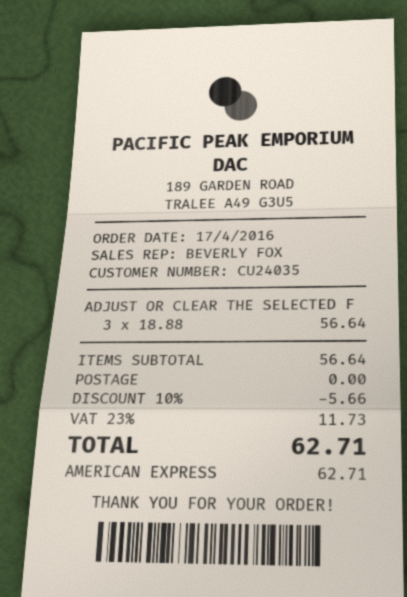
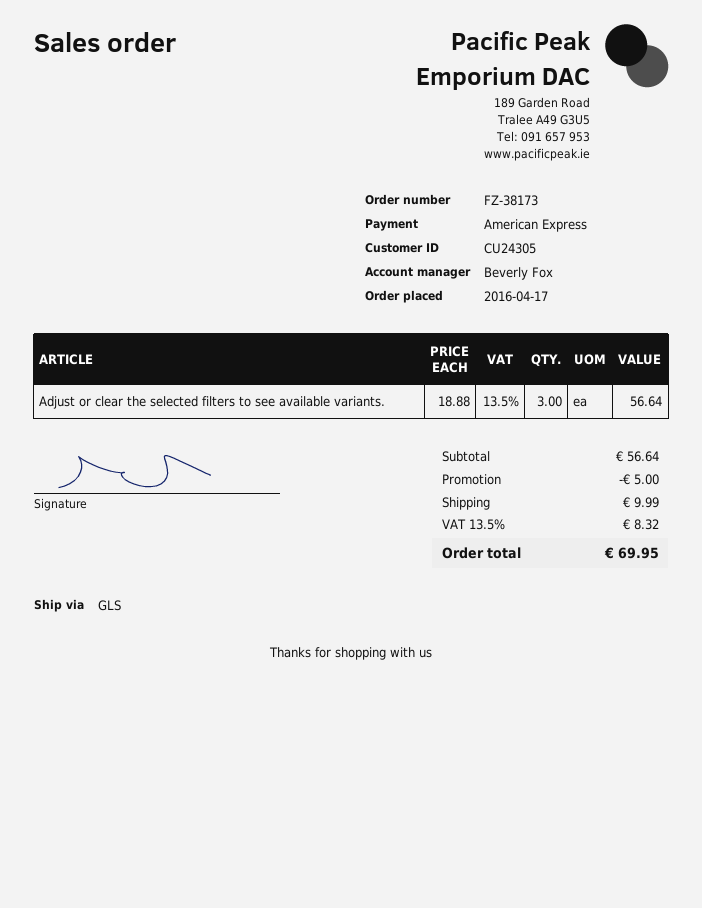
customer number: CU24035 -> CU24305
discount: 5.66 -> 5.00
shipping: 0.00 -> 9.99
tax: 23% = 11.73 -> 13.5% = 8.32
total: 62.71 -> 69.95

